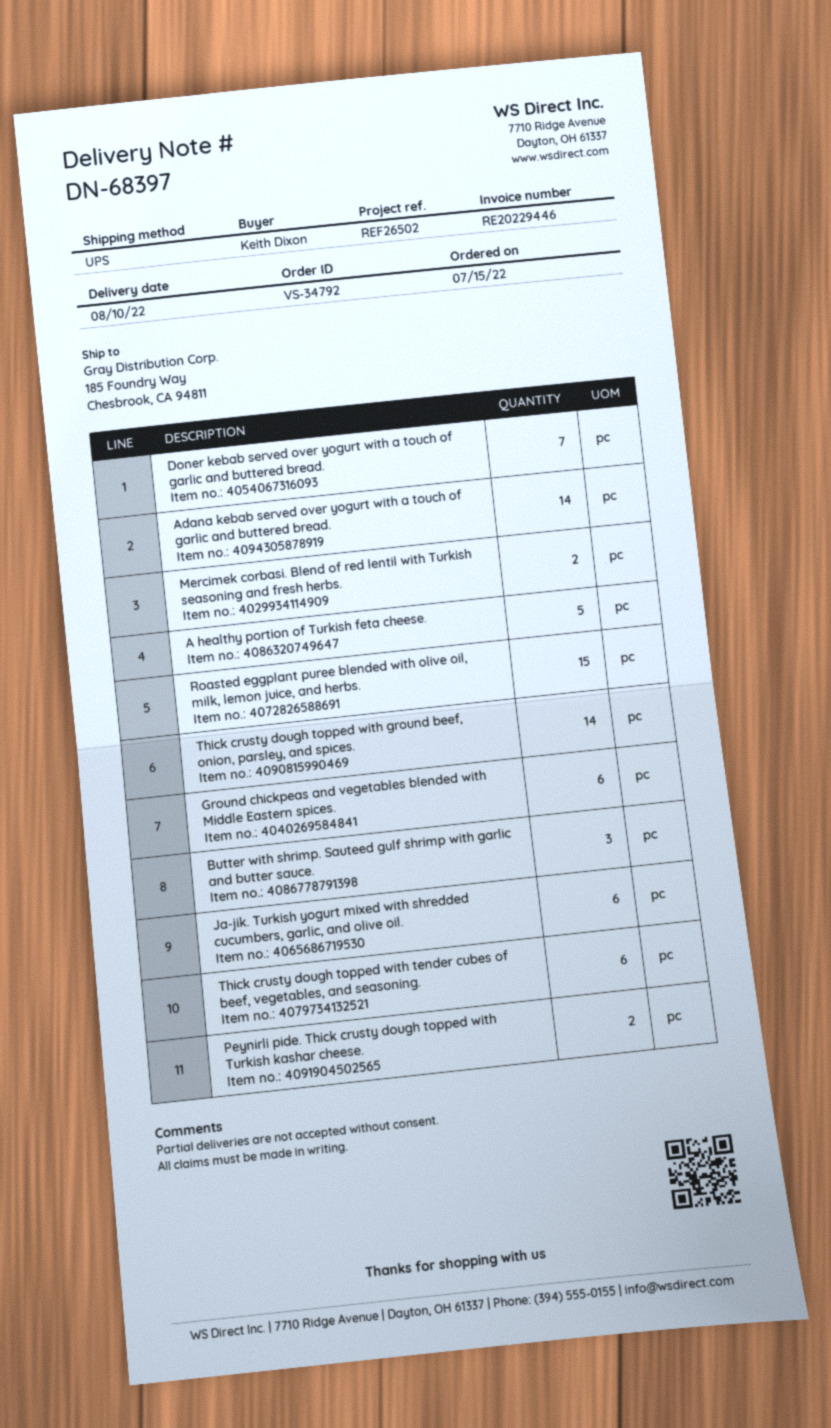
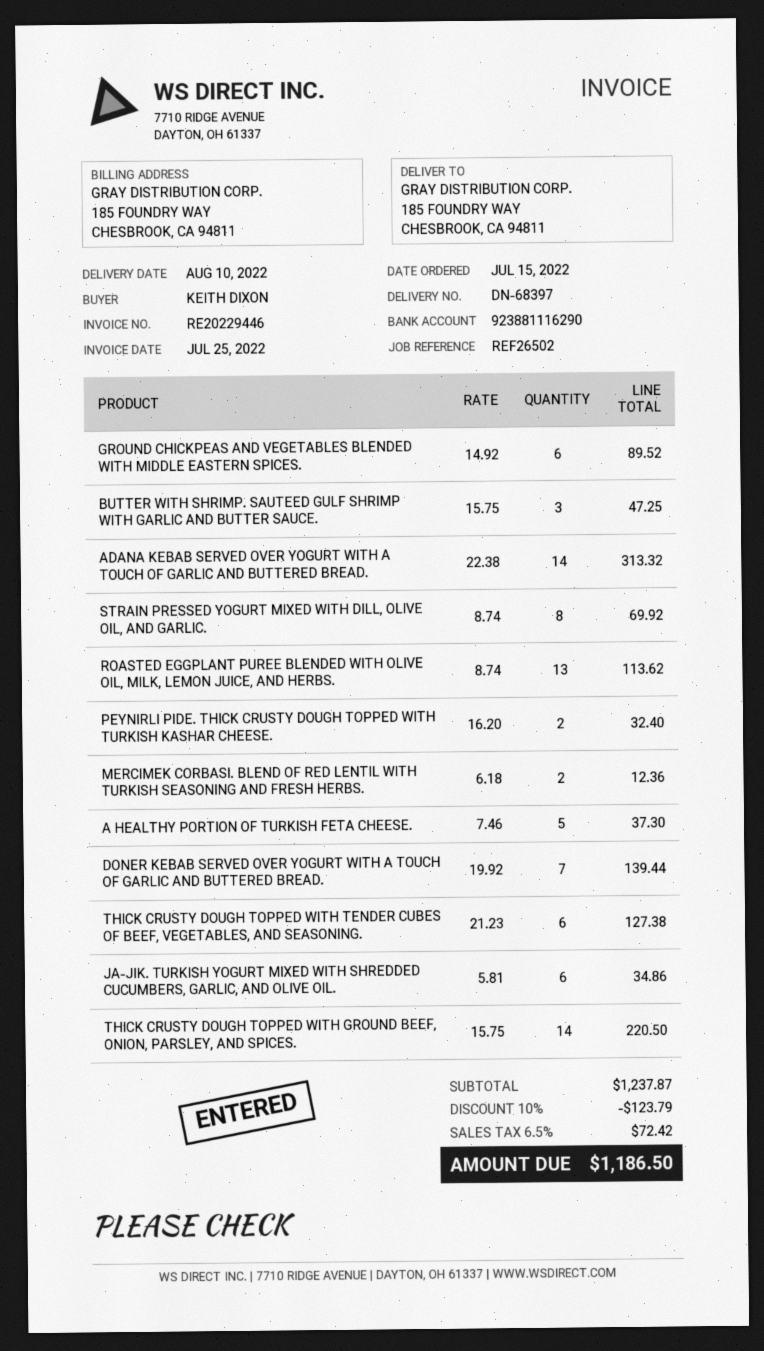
Roasted eggplant puree blended with olive oil, milk, lemon juice, and herbs.: 15 -> 13
STRAIN PRESSED YOGURT MIXED WITH DILL, OLIVE OIL, AND GARLIC.: none -> 8

